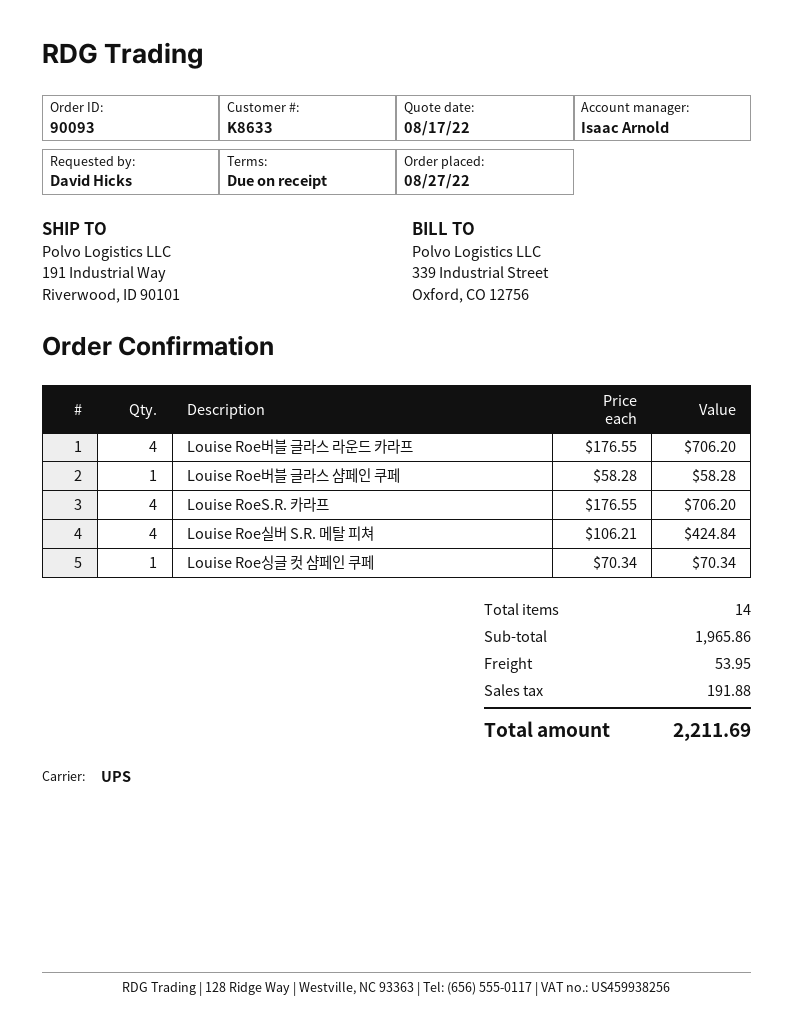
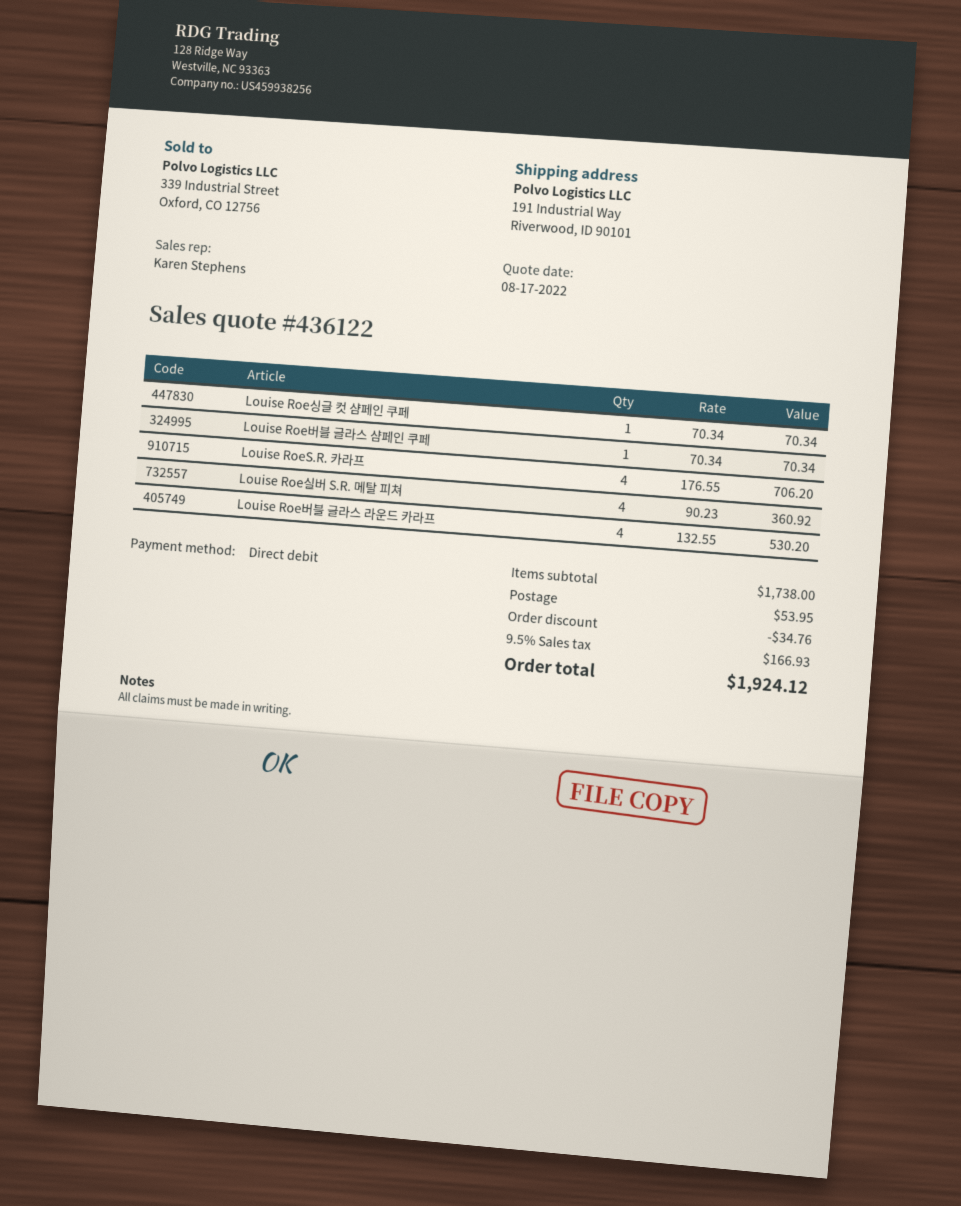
sales rep: Isaac Arnold -> Karen Stephens
Louise Roe버블 글라스 라운드 카라프: 4 x 176.55 = 706.20 -> 4 x 132.55 = 530.20
Louise Roe버블 글라스 샴페인 쿠페: 1 x 58.28 = 58.28 -> 1 x 70.34 = 70.34
Louise Roe실버 S.R. 메탈 피쳐: 4 x 106.21 = 424.84 -> 4 x 90.23 = 360.92
subtotal: 1965.86 -> 1738.00
discount: none -> 34.76
tax: 191.88 -> 166.93
total: 2211.69 -> 1924.12

